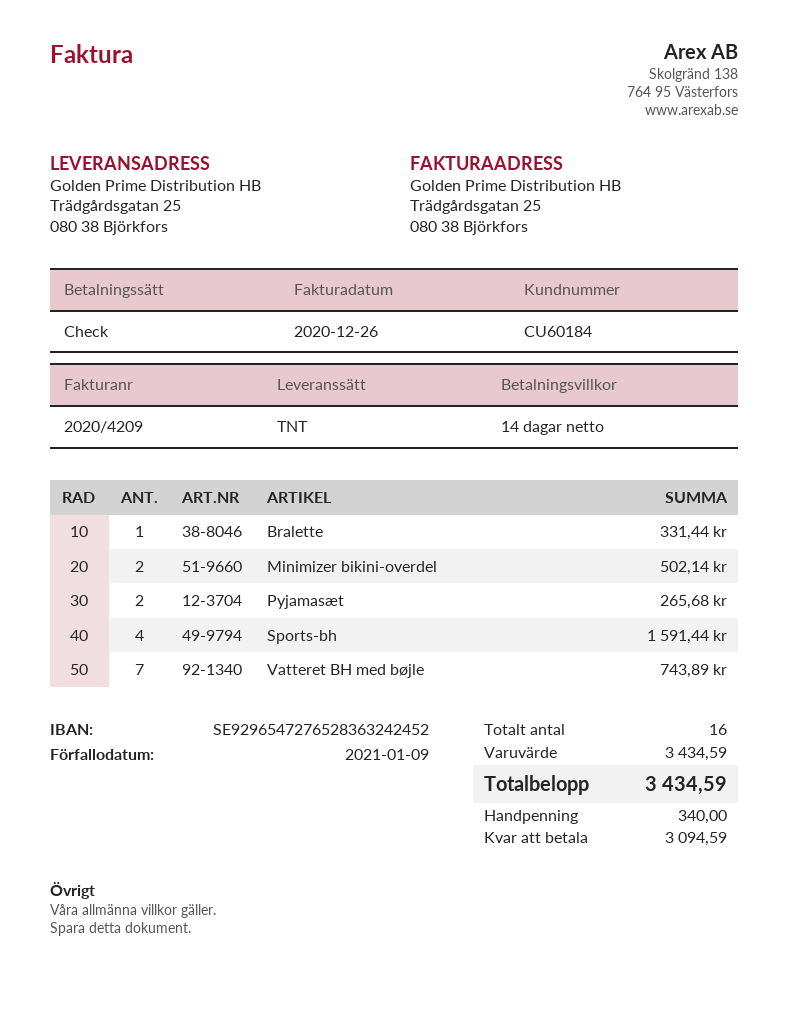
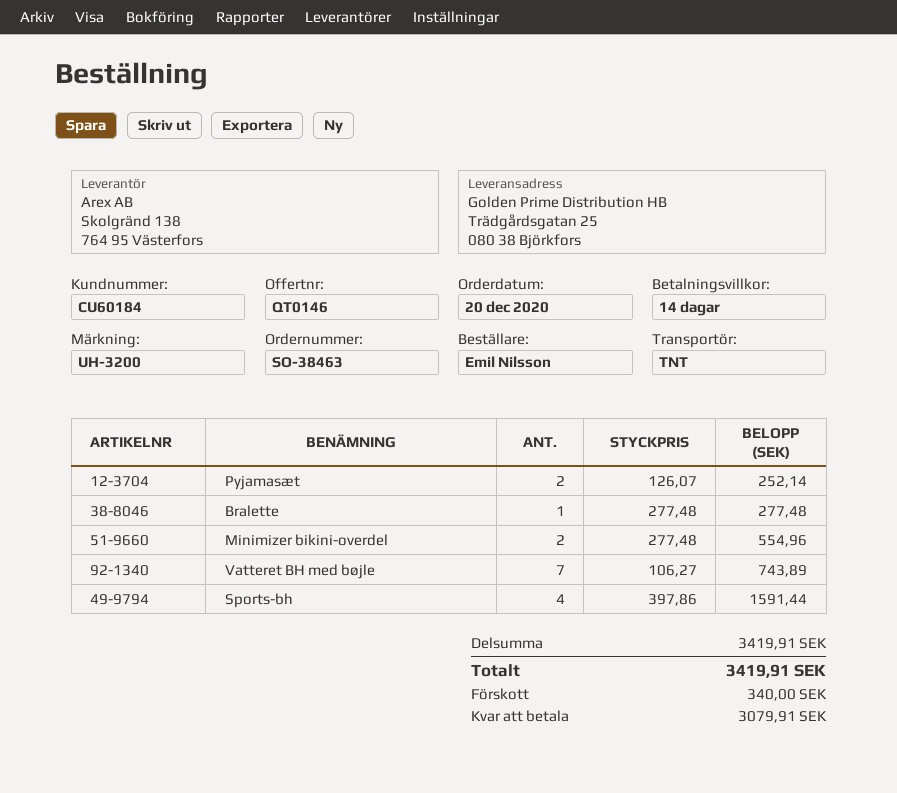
Bralette: 1 for 331.44 -> 1 for 277.48
Minimizer bikini-overdel: 2 for 502.14 -> 2 for 554.96
Pyjamasæt: 2 for 265.68 -> 2 for 252.14
subtotal: 3434.59 -> 3419.91
total: 3434.59 -> 3419.91
balance: 3094.59 -> 3079.91

